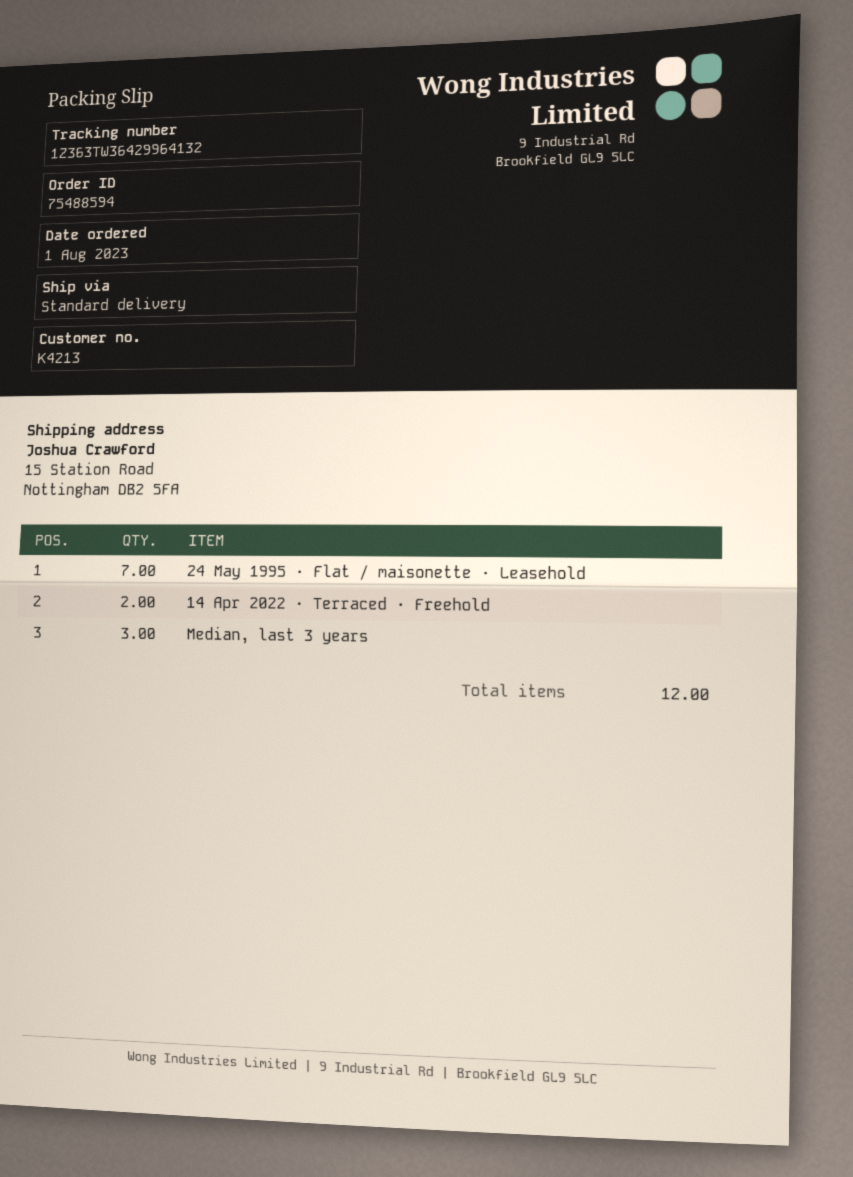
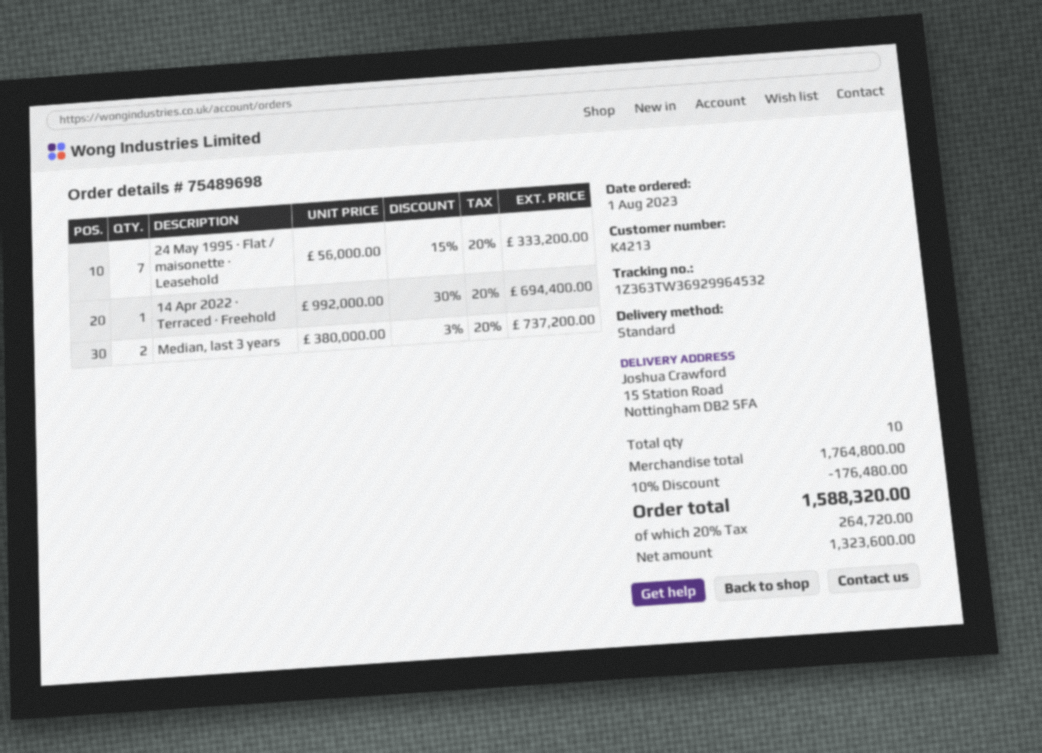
order number: 75488594 -> 75489698
tracking number: 1Z363TW36429964132 -> 1Z363TW36929964532
14 Apr 2022 · Terraced · Freehold: 2 -> 1
Median, last 3 years: 3 -> 2
total quantity: 12 -> 10

